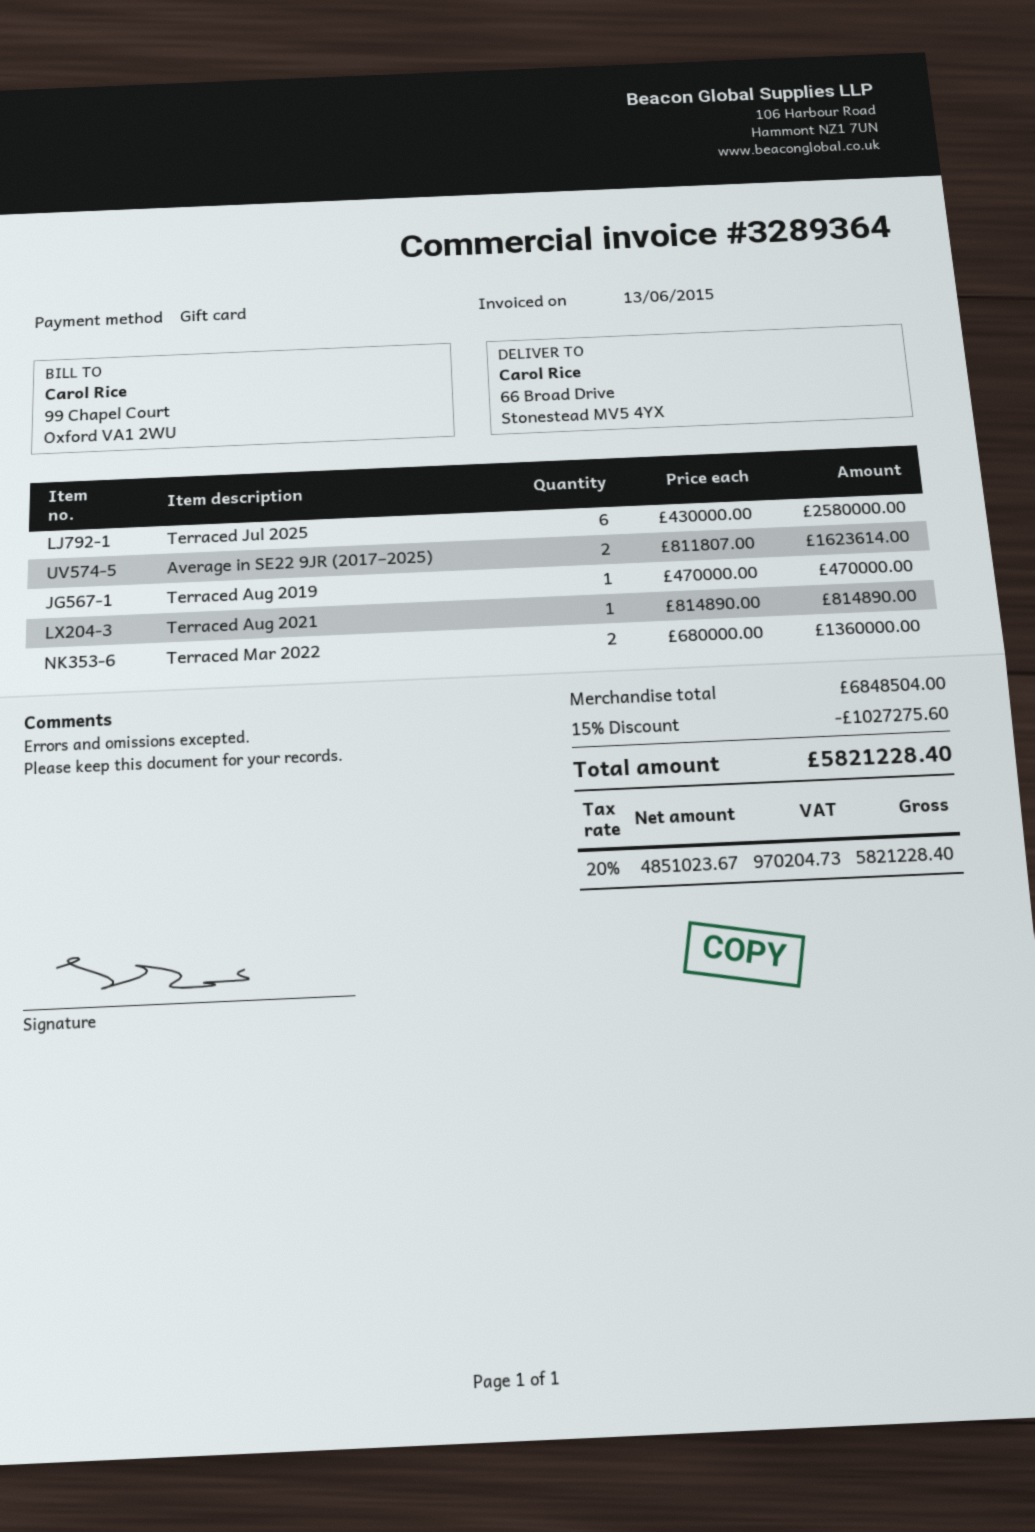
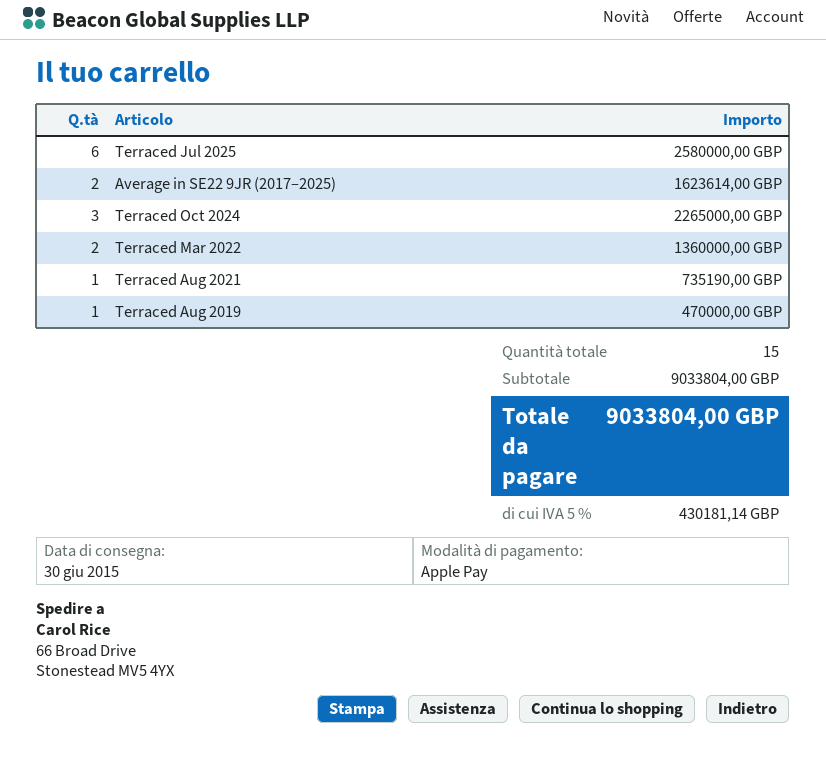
payment method: gift card -> Apple Pay
Terraced Aug 2021: 1 for 814890.00 -> 1 for 735190.00
Terraced Oct 2024: none -> 3 for 2265000.00
subtotal: 6848504.00 -> 9033804.00
discount: 15% = 1027275.60 -> none
tax: 20% = 970204.73 -> 5% = 430181.14
total: 5821228.40 -> 9033804.00

